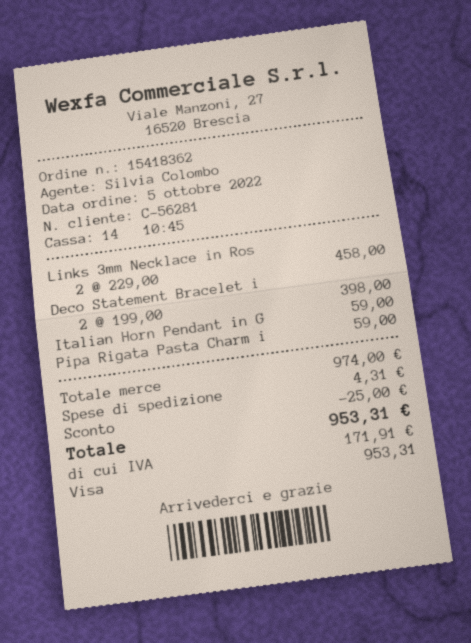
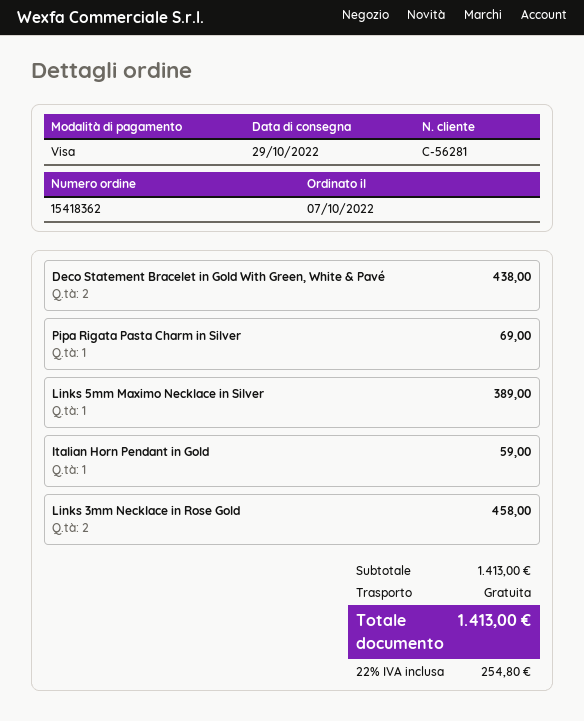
order date: 2022-10-05 -> 2022-10-07
Deco Statement Bracelet i: 2 for 398.00 -> 2 for 438.00
Pipa Rigata Pasta Charm i: 1 for 59.00 -> 1 for 69.00
Links 5mm Maximo Necklace in Silver: none -> 1 for 389.00
subtotal: 974.00 -> 1413.00
discount: 25.00 -> none
shipping: 4.31 -> 0.00
tax: 171.91 -> 254.80
total: 953.31 -> 1413.00

